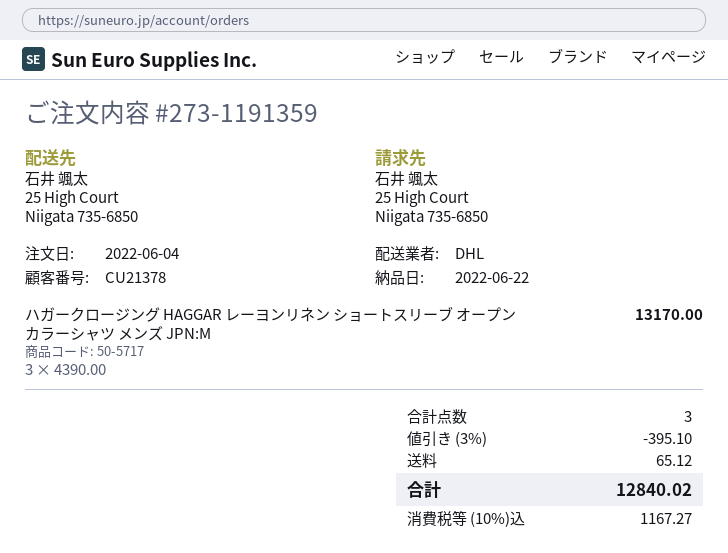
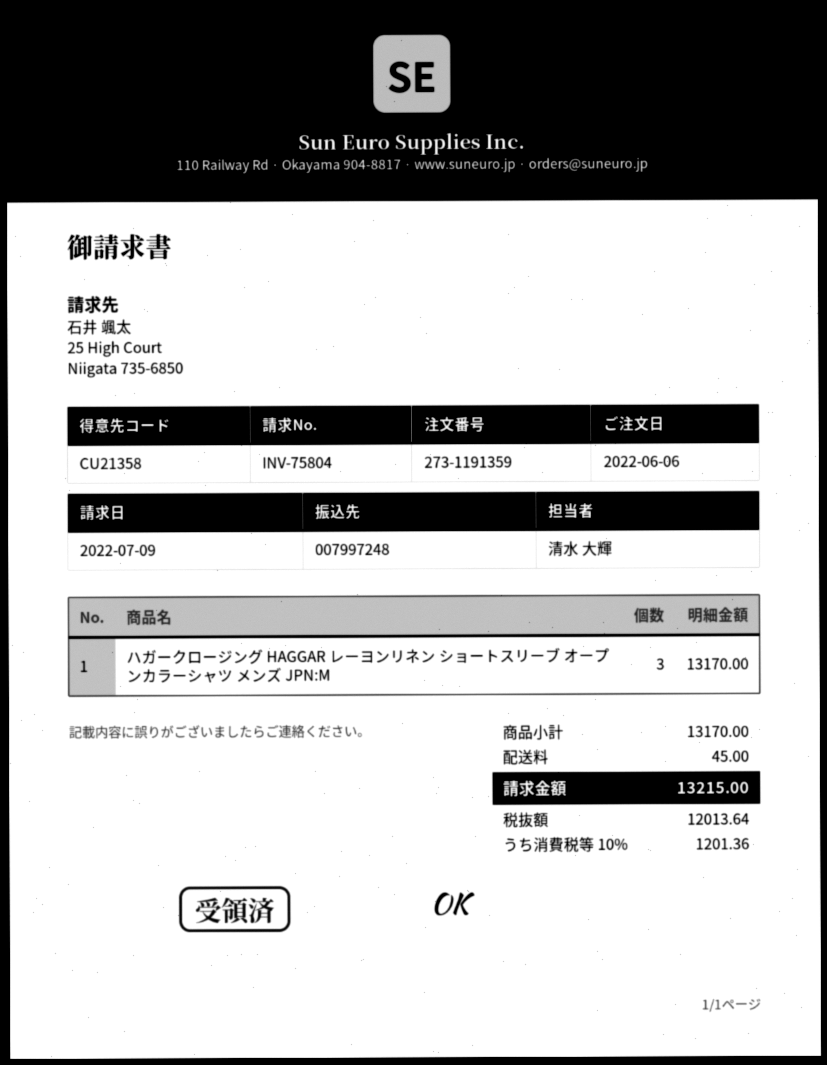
order date: 2022-06-04 -> 2022-06-06
customer number: CU21378 -> CU21358
discount: 3% = 395.10 -> none
shipping: 65.12 -> 45.00
tax: 10% = 1167.27 -> 10% = 1201.36
total: 12840.02 -> 13215.00

